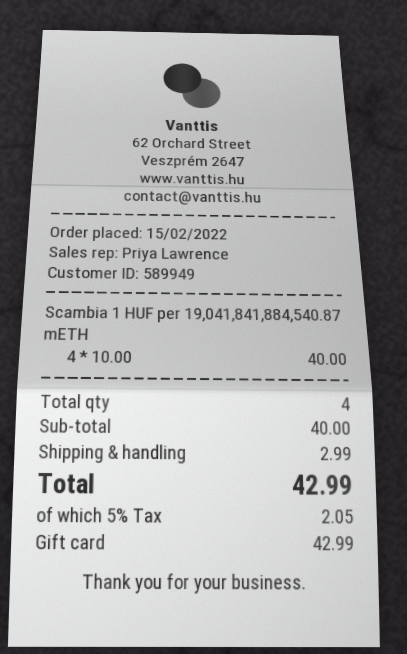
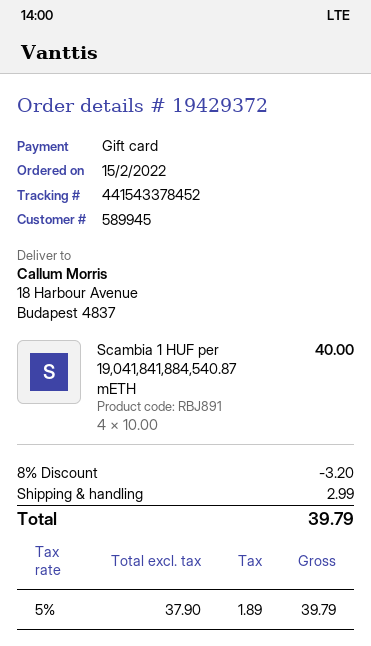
customer number: 589949 -> 589945
discount: none -> 8% = 3.20
tax: 5% = 2.05 -> 5% = 1.89
total: 42.99 -> 39.79

